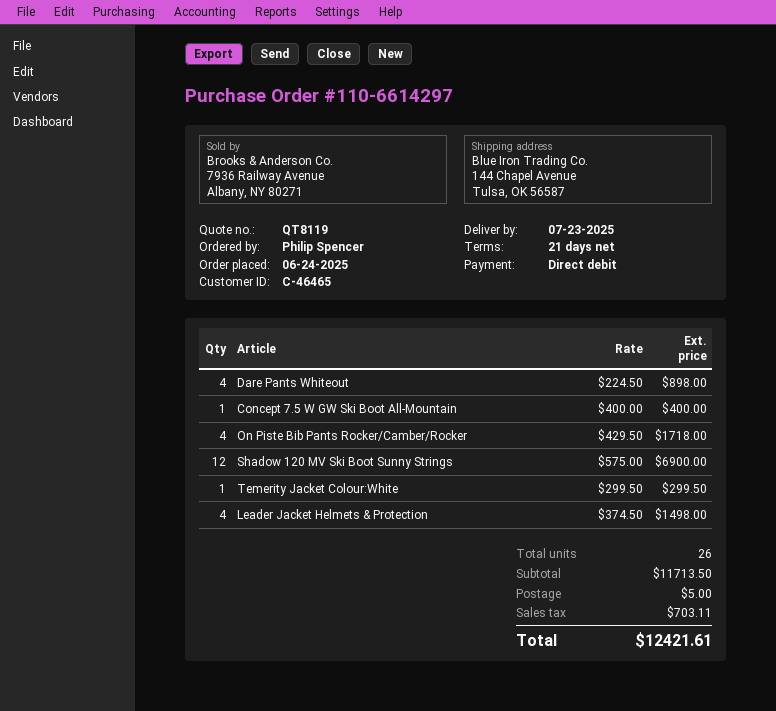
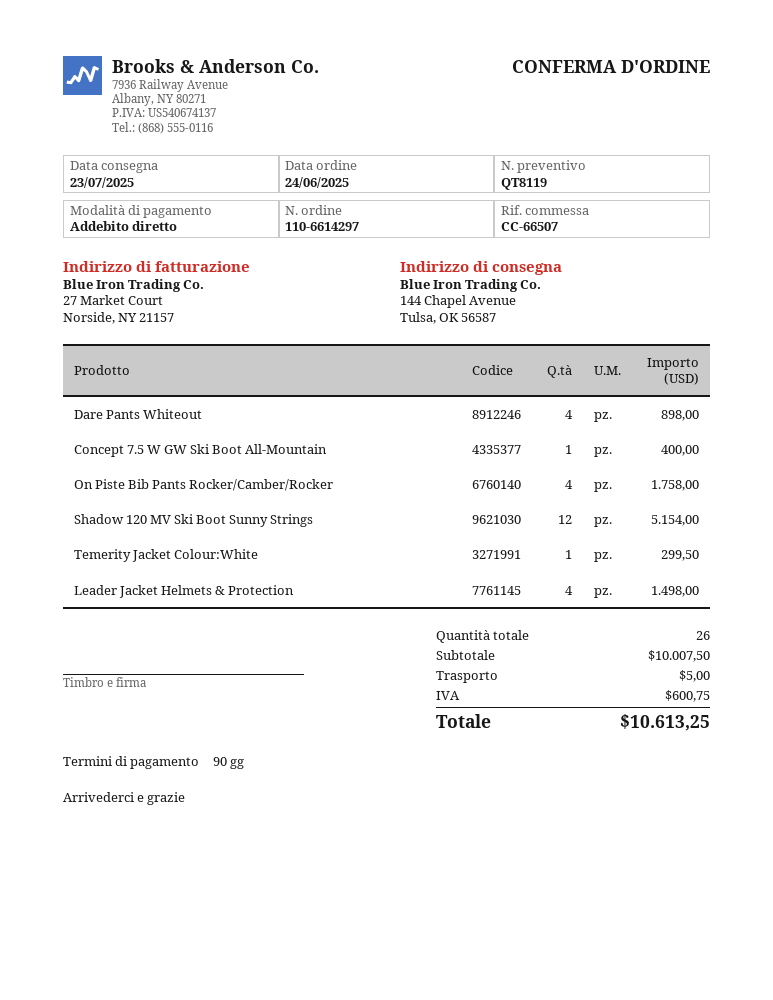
payment terms: 21 days -> 90 days
On Piste Bib Pants Rocker/Camber/Rocker: 4 for 1718.00 -> 4 for 1758.00
Shadow 120 MV Ski Boot Sunny Strings: 12 for 6900.00 -> 12 for 5154.00
subtotal: 11713.50 -> 10007.50
tax: 703.11 -> 600.75
total: 12421.61 -> 10613.25

